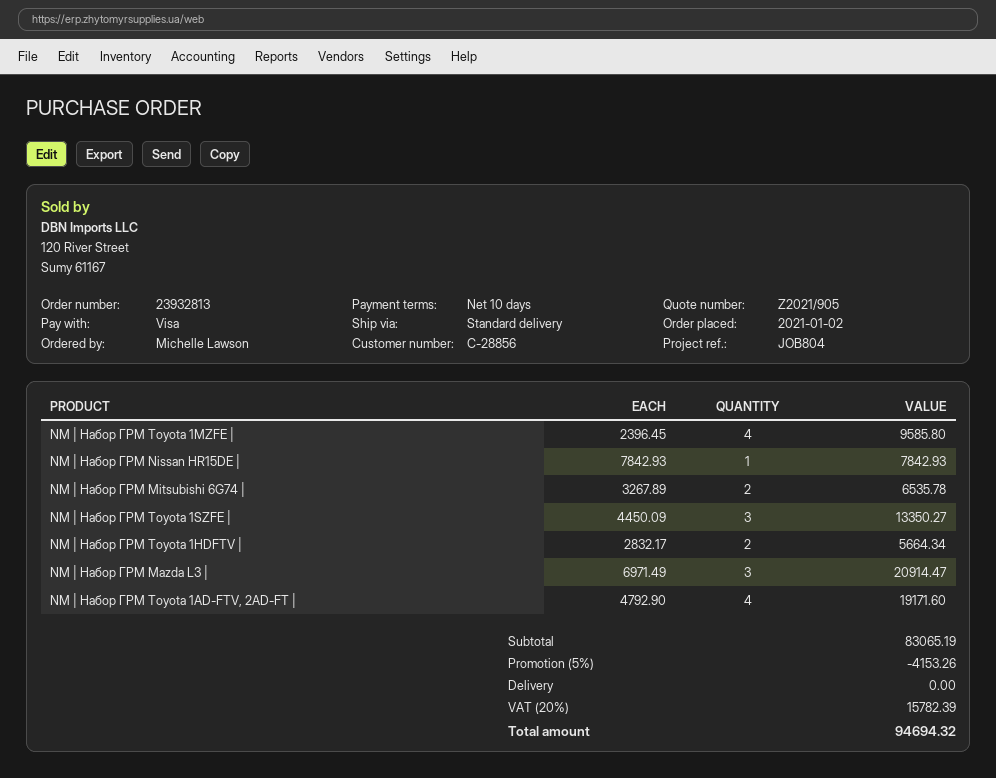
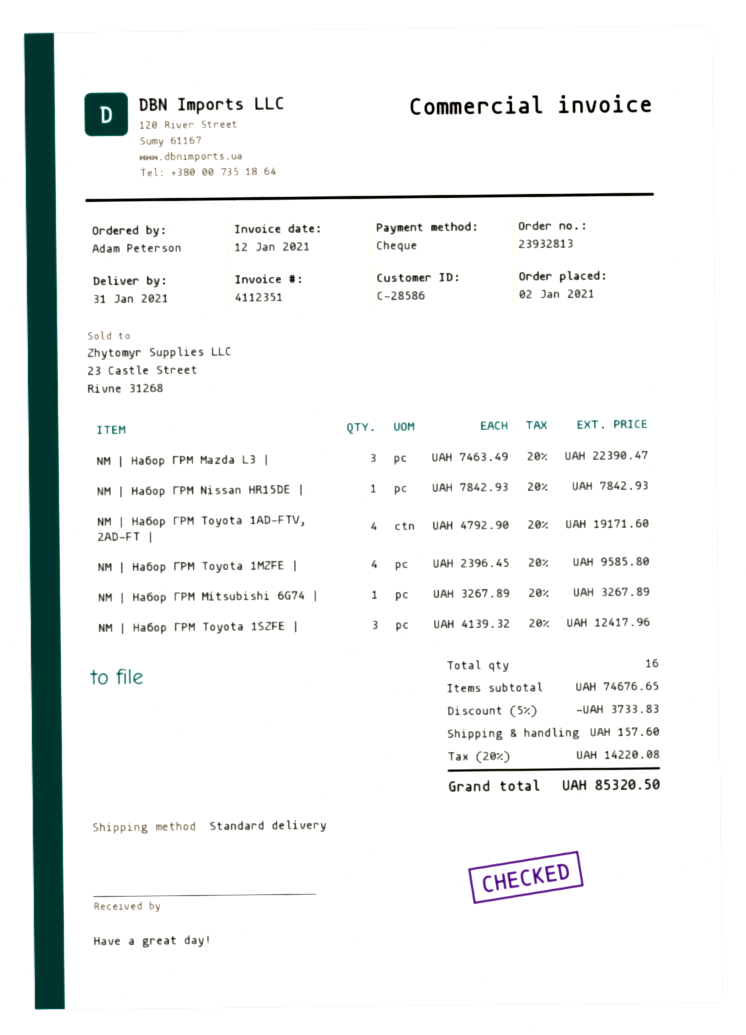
customer number: C-28856 -> C-28586
ordered by: Michelle Lawson -> Adam Peterson
payment method: Visa -> cheque
NM | Набор ГРМ Mitsubishi 6G74 |: 2 x 3267.89 = 6535.78 -> 1 x 3267.89 = 3267.89
NM | Набор ГРМ Toyota 1SZFE |: 3 x 4450.09 = 13350.27 -> 3 x 4139.32 = 12417.96
NM | Набор ГРМ Toyota 1HDFTV |: 2 x 2832.17 = 5664.34 -> none
NM | Набор ГРМ Mazda L3 |: 3 x 6971.49 = 20914.47 -> 3 x 7463.49 = 22390.47
subtotal: 83065.19 -> 74676.65
discount: 5% = 4153.26 -> 5% = 3733.83
shipping: 0.00 -> 157.60
tax: 20% = 15782.39 -> 20% = 14220.08
total: 94694.32 -> 85320.50

